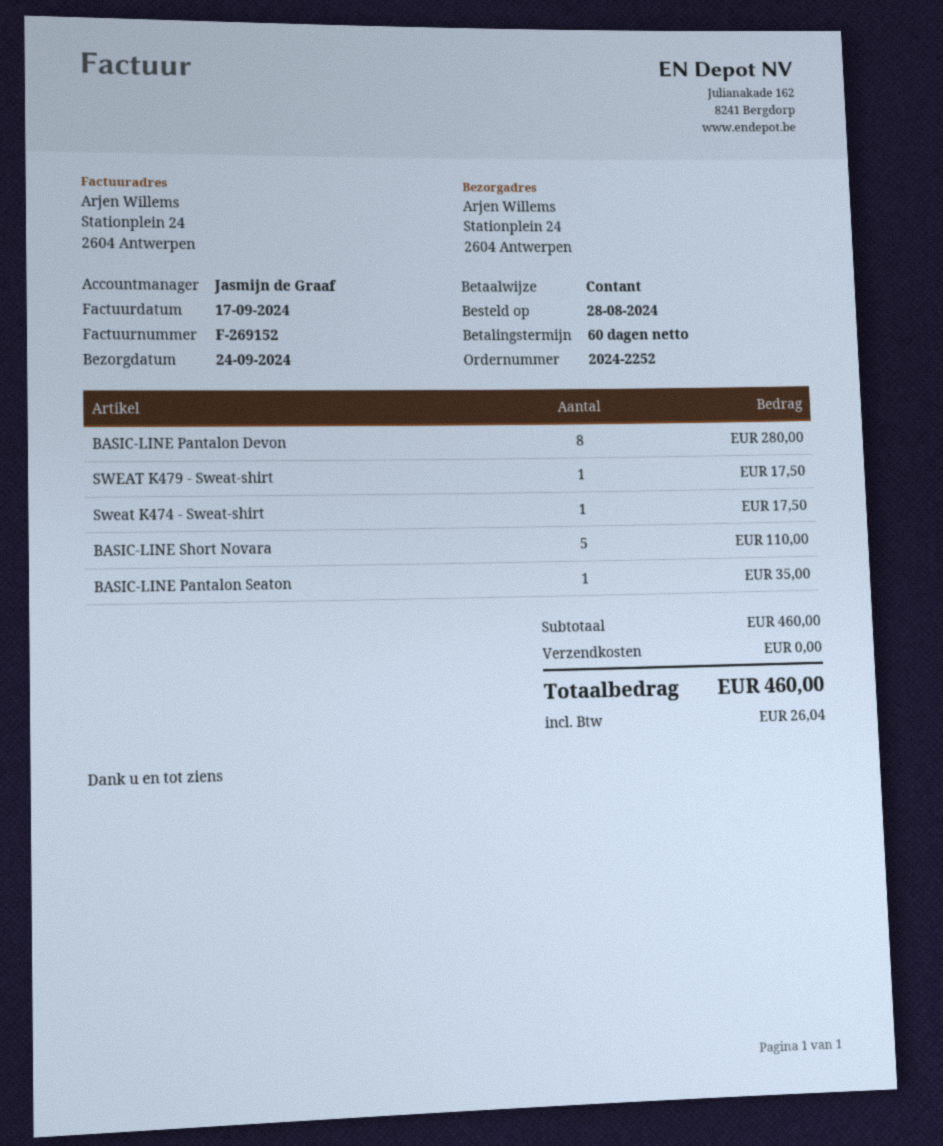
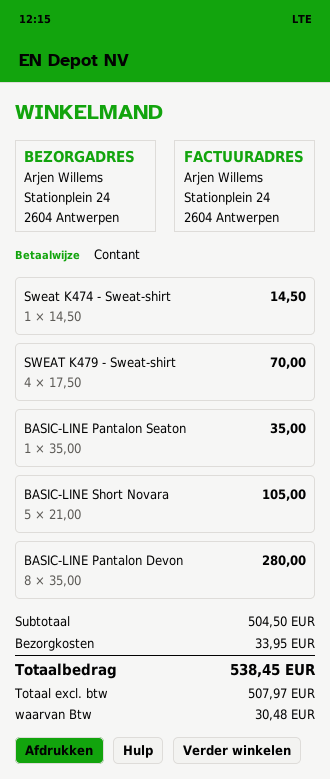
SWEAT K479 - Sweat-shirt: 1 for 17.50 -> 4 for 70.00
Sweat K474 - Sweat-shirt: 1 for 17.50 -> 1 for 14.50
BASIC-LINE Short Novara: 5 for 110.00 -> 5 for 105.00
subtotal: 460.00 -> 504.50
shipping: 0.00 -> 33.95
tax: 26.04 -> 30.48
total: 460.00 -> 538.45

